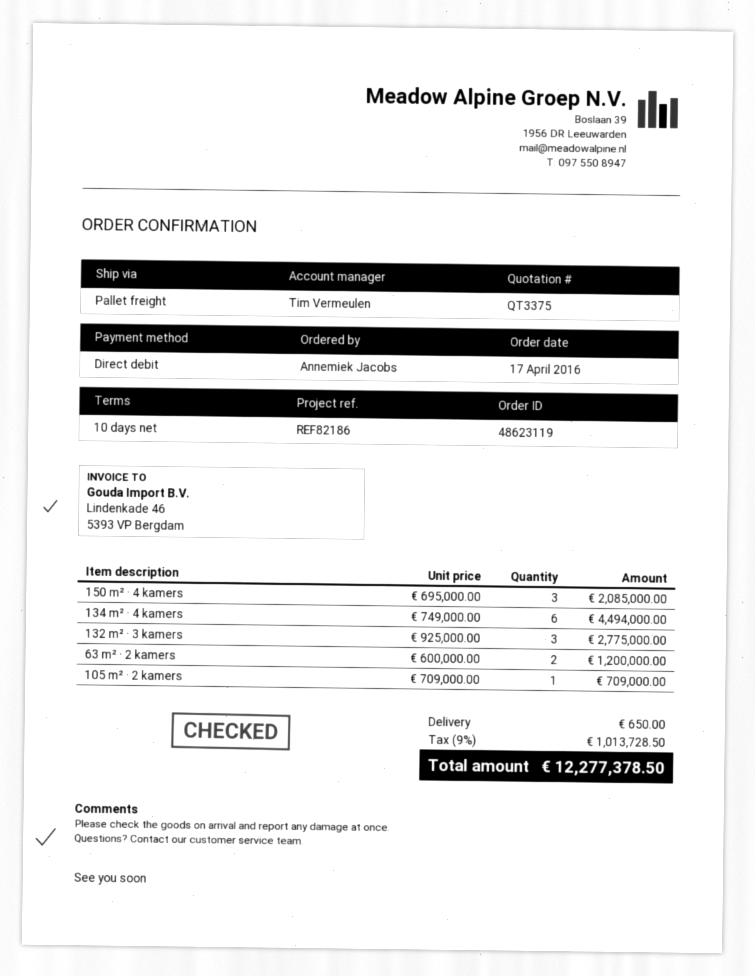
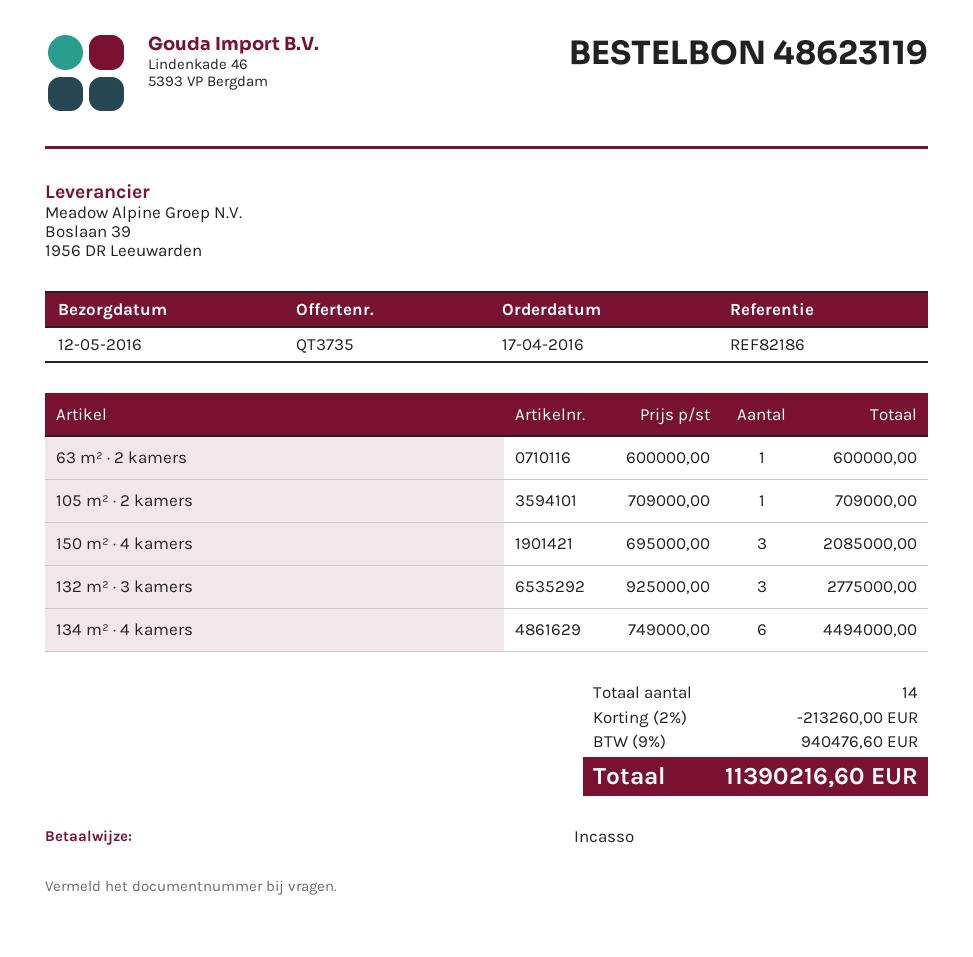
quote number: QT3375 -> QT3735
63 m² · 2 kamers: 2 x 600000.00 = 1200000.00 -> 1 x 600000.00 = 600000.00
discount: none -> 2% = 213260.00
shipping: 650.00 -> none
tax: 9% = 1013728.50 -> 9% = 940476.60
total: 12277378.50 -> 11390216.60

